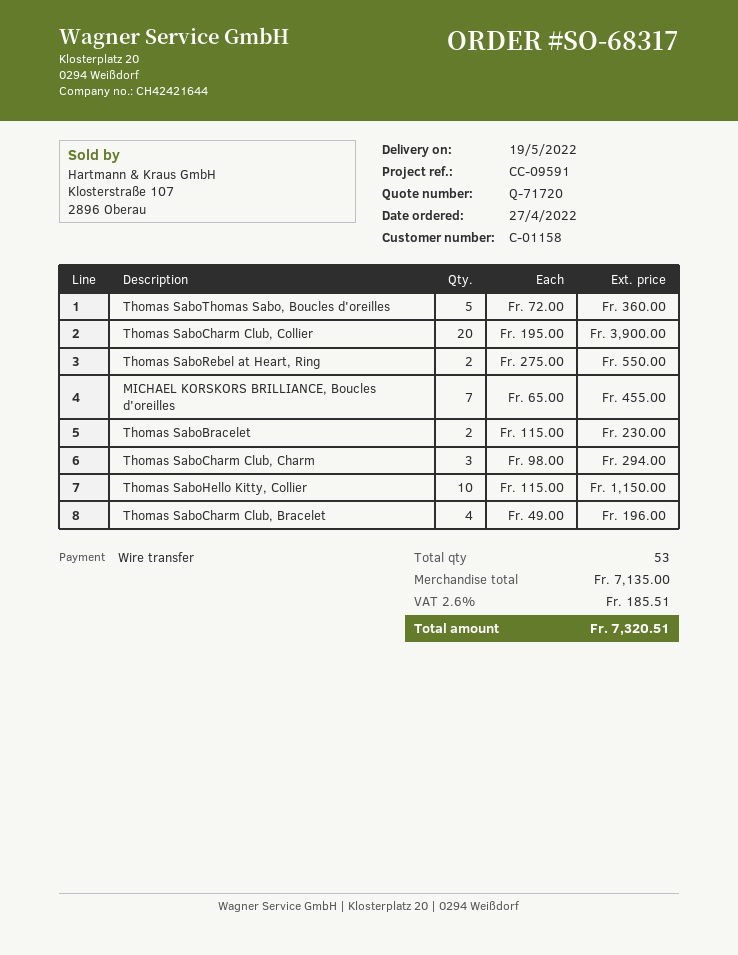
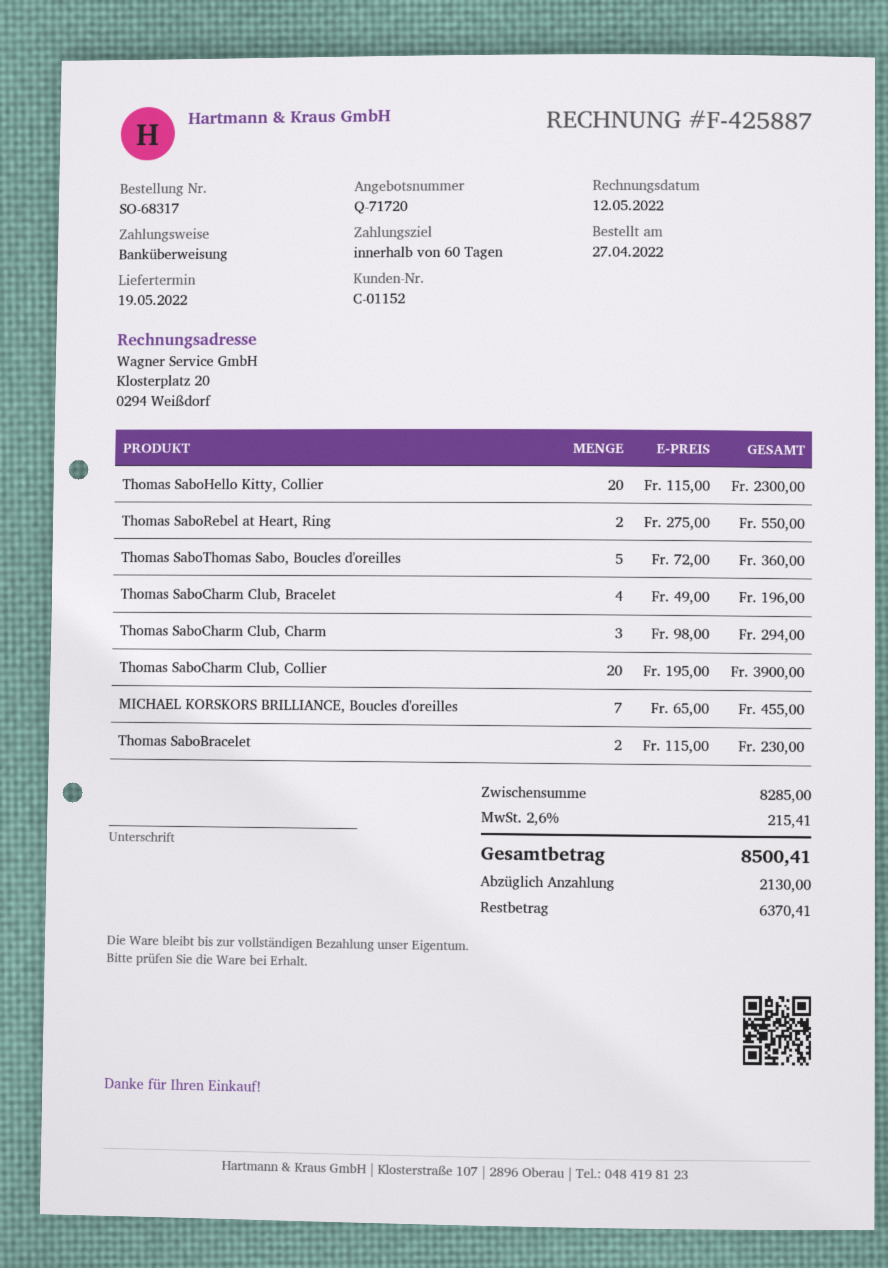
customer number: C-01158 -> C-01152
Thomas SaboHello Kitty, Collier: 10 x 115.00 = 1150.00 -> 20 x 115.00 = 2300.00
subtotal: 7135.00 -> 8285.00
tax: 2.6% = 185.51 -> 2.6% = 215.41
total: 7320.51 -> 8500.41

